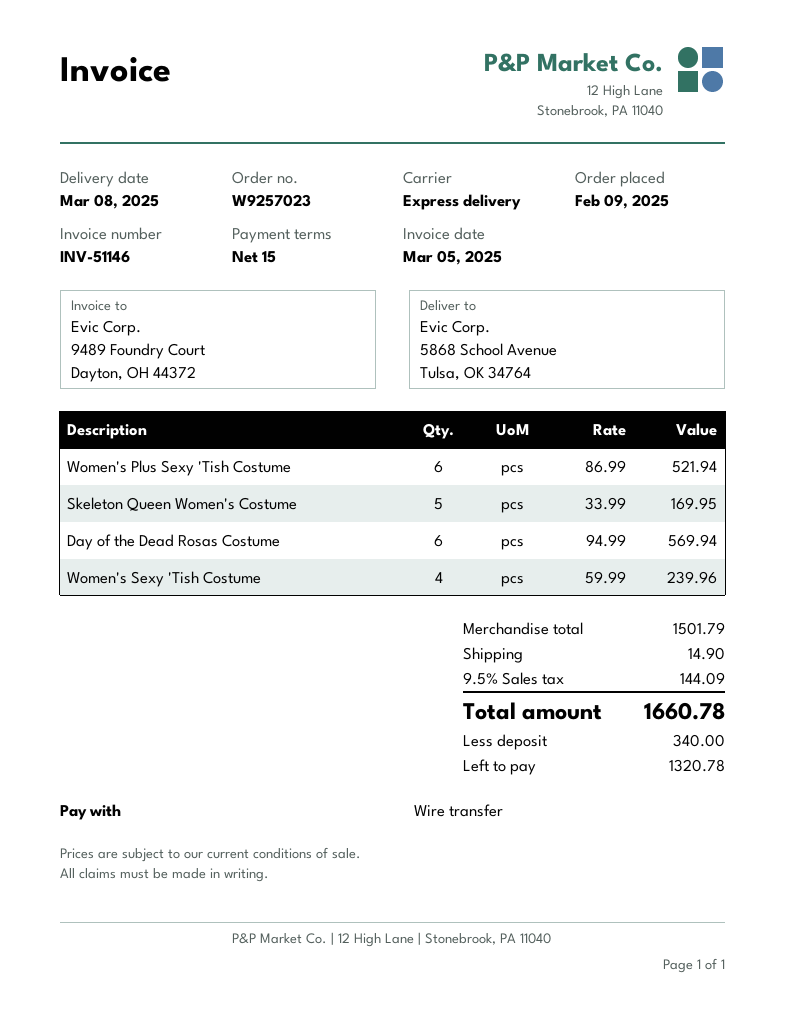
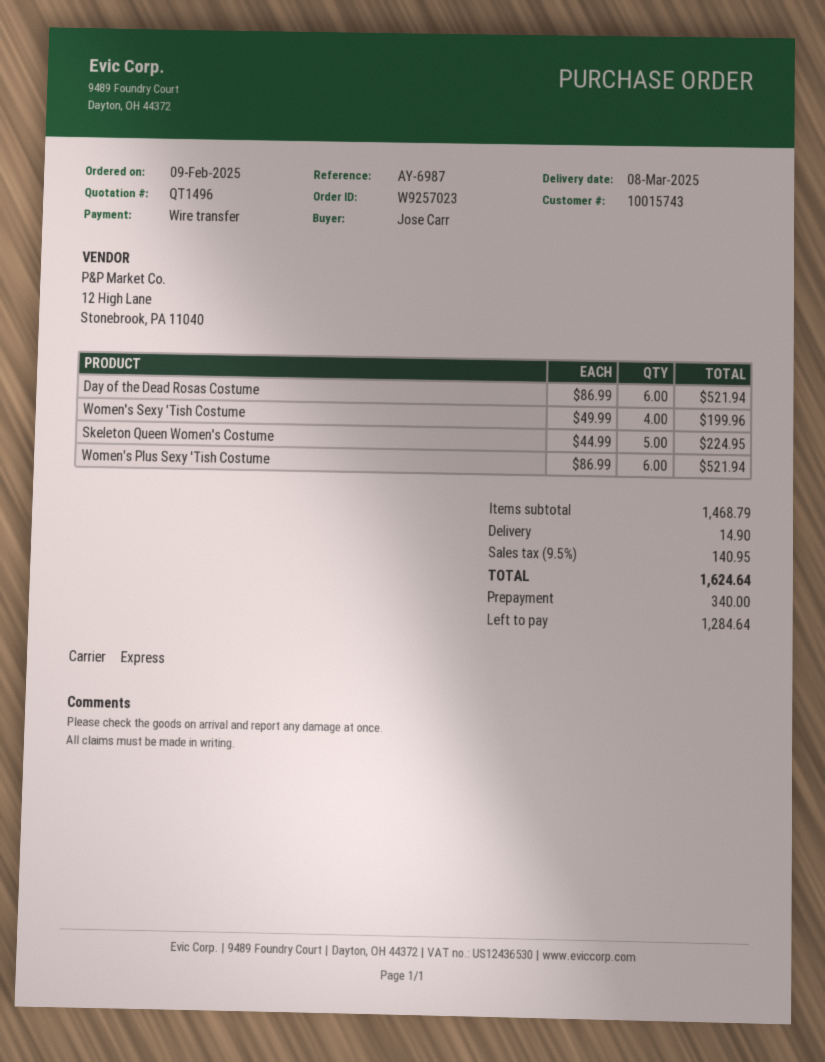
Skeleton Queen Women's Costume: 5 x 33.99 = 169.95 -> 5 x 44.99 = 224.95
Day of the Dead Rosas Costume: 6 x 94.99 = 569.94 -> 6 x 86.99 = 521.94
Women's Sexy 'Tish Costume: 4 x 59.99 = 239.96 -> 4 x 49.99 = 199.96
subtotal: 1501.79 -> 1468.79
tax: 9.5% = 144.09 -> 9.5% = 140.95
total: 1660.78 -> 1624.64
balance: 1320.78 -> 1284.64

